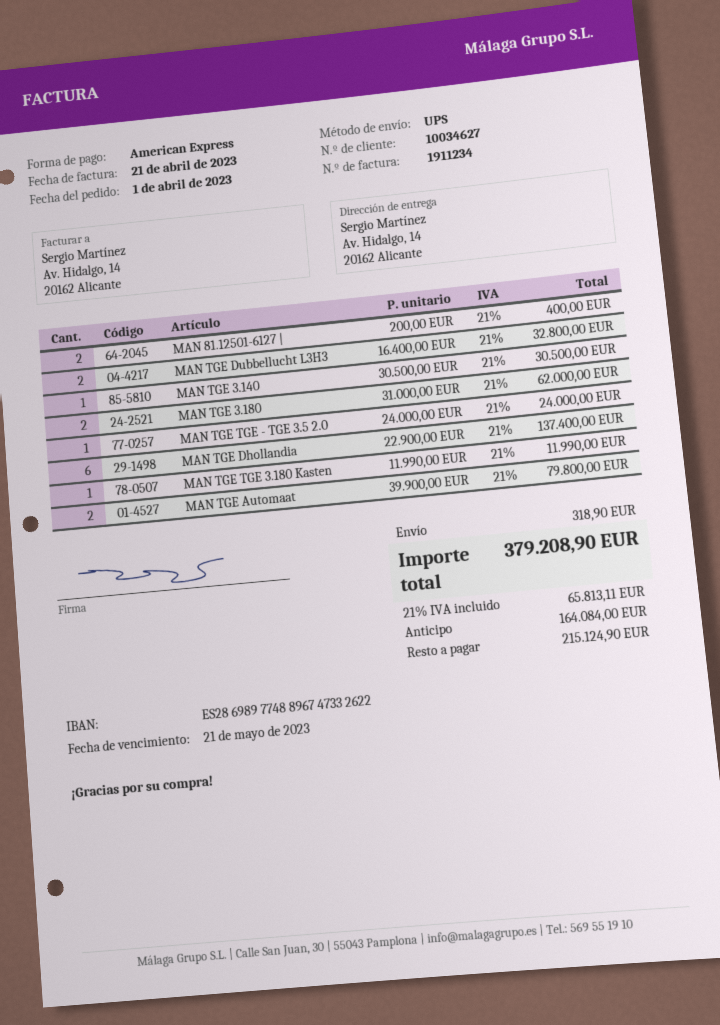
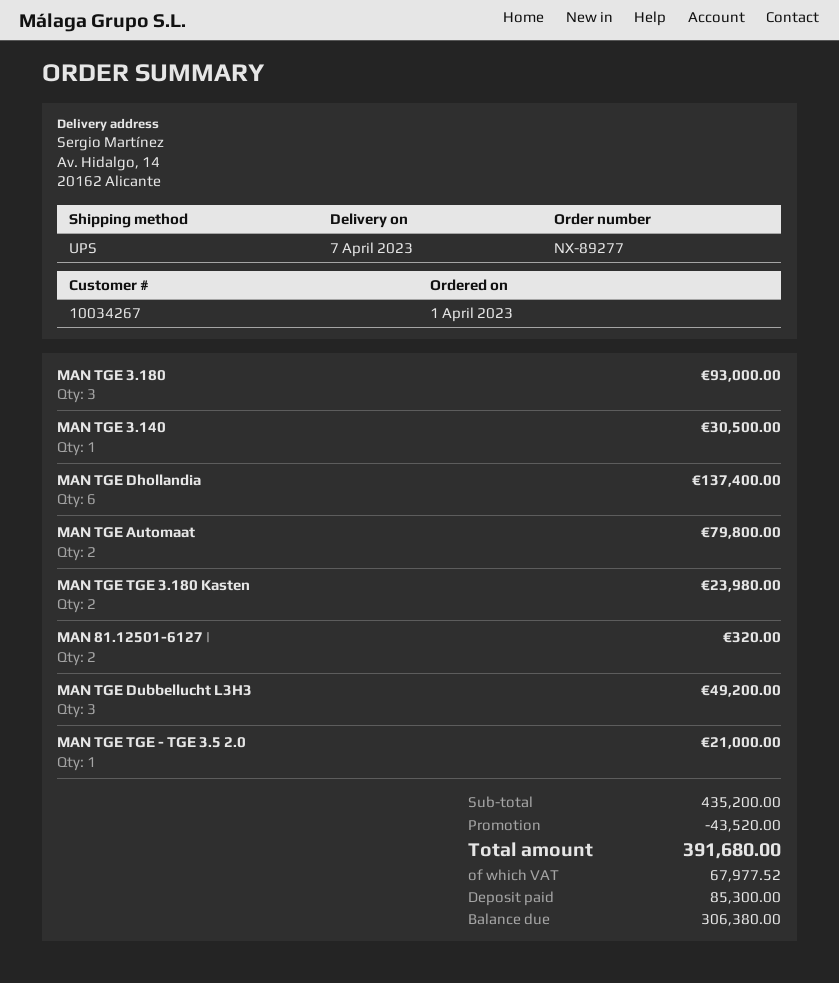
customer number: 10034627 -> 10034267
MAN 81.12501-6127 |: 2 for 400.00 -> 2 for 320.00
MAN TGE Dubbellucht L3H3: 2 for 32800.00 -> 3 for 49200.00
MAN TGE 3.180: 2 for 62000.00 -> 3 for 93000.00
MAN TGE TGE - TGE 3.5 2.0: 1 for 24000.00 -> 1 for 21000.00
MAN TGE TGE 3.180 Kasten: 1 for 11990.00 -> 2 for 23980.00
discount: none -> 43520.00
shipping: 318.90 -> none
tax: 65813.11 -> 67977.52
total: 379208.90 -> 391680.00
deposit: 164084.00 -> 85300.00
balance: 215124.90 -> 306380.00

